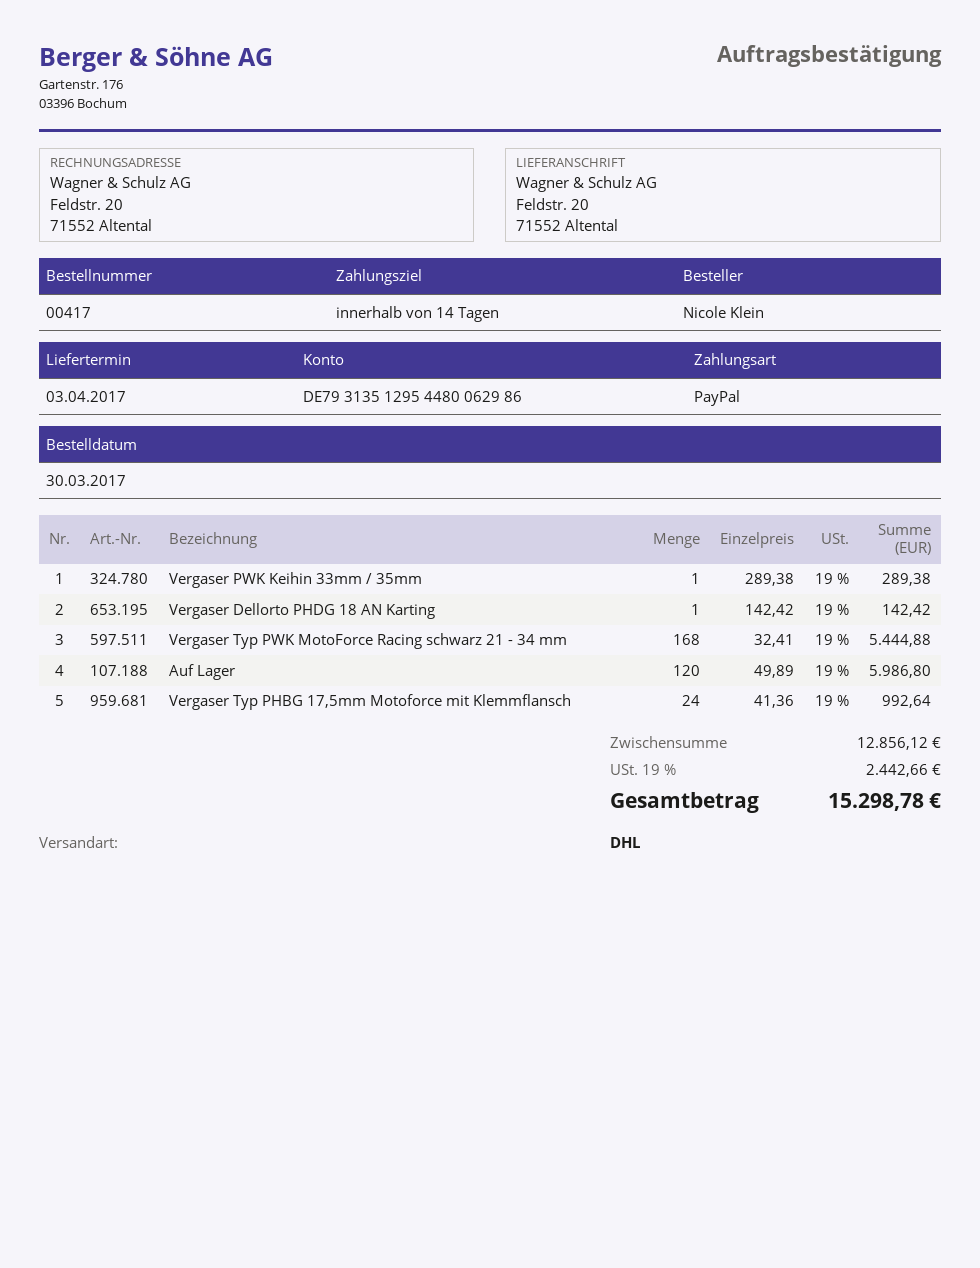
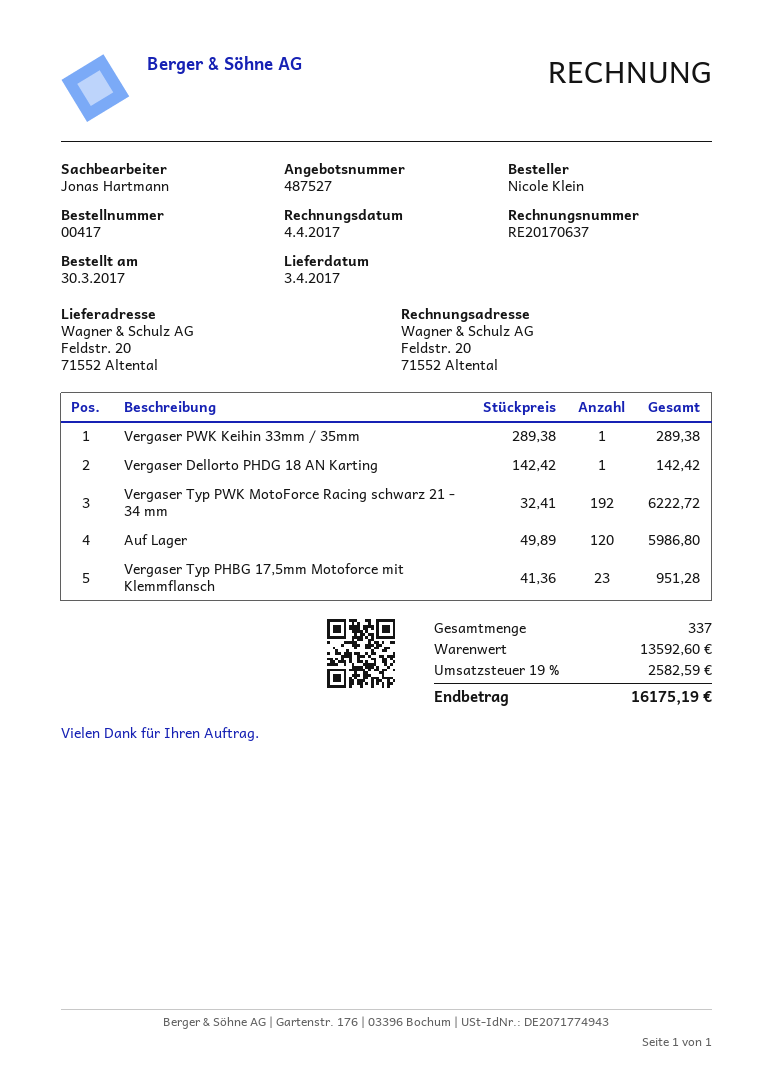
Vergaser Typ PWK MotoForce Racing schwarz 21 - 34 mm: 168 x 32.41 = 5444.88 -> 192 x 32.41 = 6222.72
Vergaser Typ PHBG 17,5mm Motoforce mit Klemmflansch: 24 x 41.36 = 992.64 -> 23 x 41.36 = 951.28
subtotal: 12856.12 -> 13592.60
tax: 19% = 2442.66 -> 19% = 2582.59
total: 15298.78 -> 16175.19

